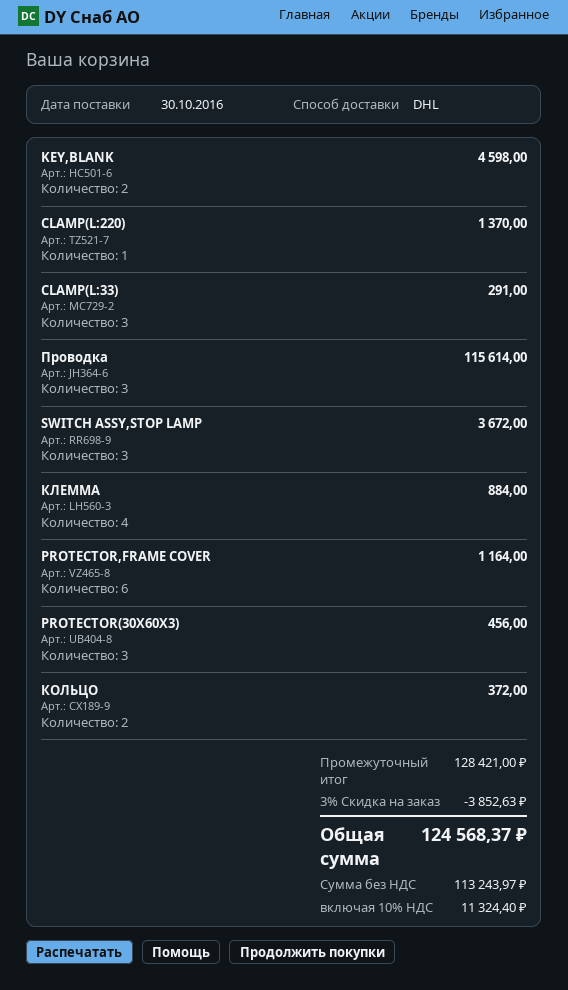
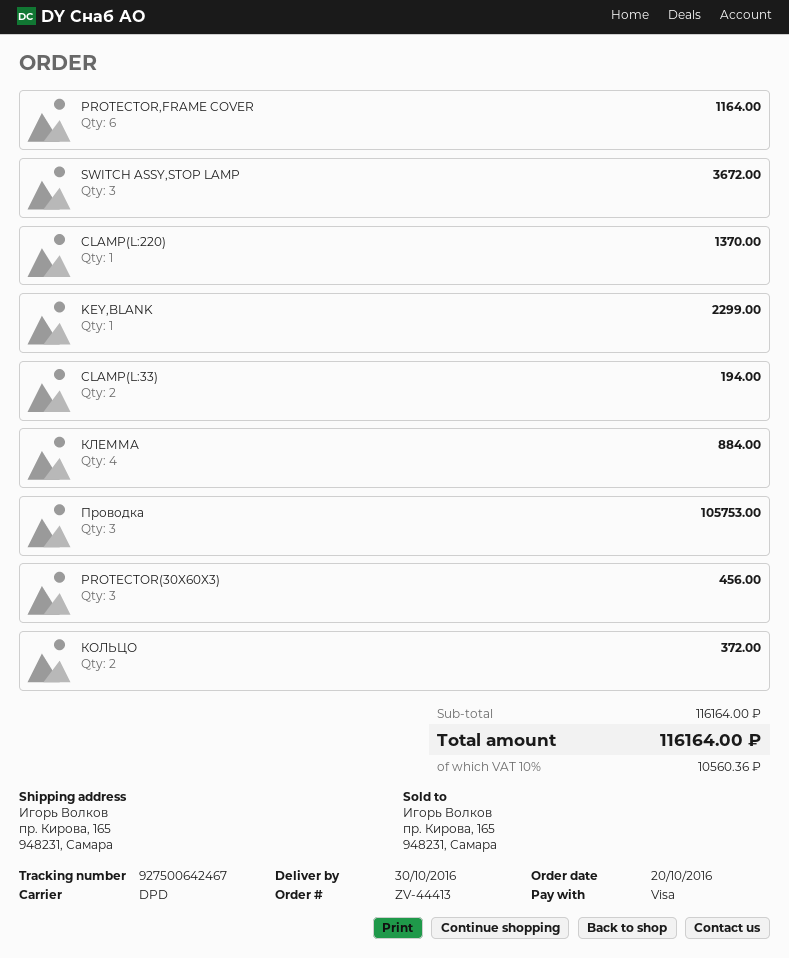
shipping method: DHL -> DPD
KEY,BLANK: 2 for 4598.00 -> 1 for 2299.00
CLAMP(L:33): 3 for 291.00 -> 2 for 194.00
Проводка: 3 for 115614.00 -> 3 for 105753.00
subtotal: 128421.00 -> 116164.00
discount: 3% = 3852.63 -> none
tax: 10% = 11324.40 -> 10% = 10560.36
total: 124568.37 -> 116164.00

